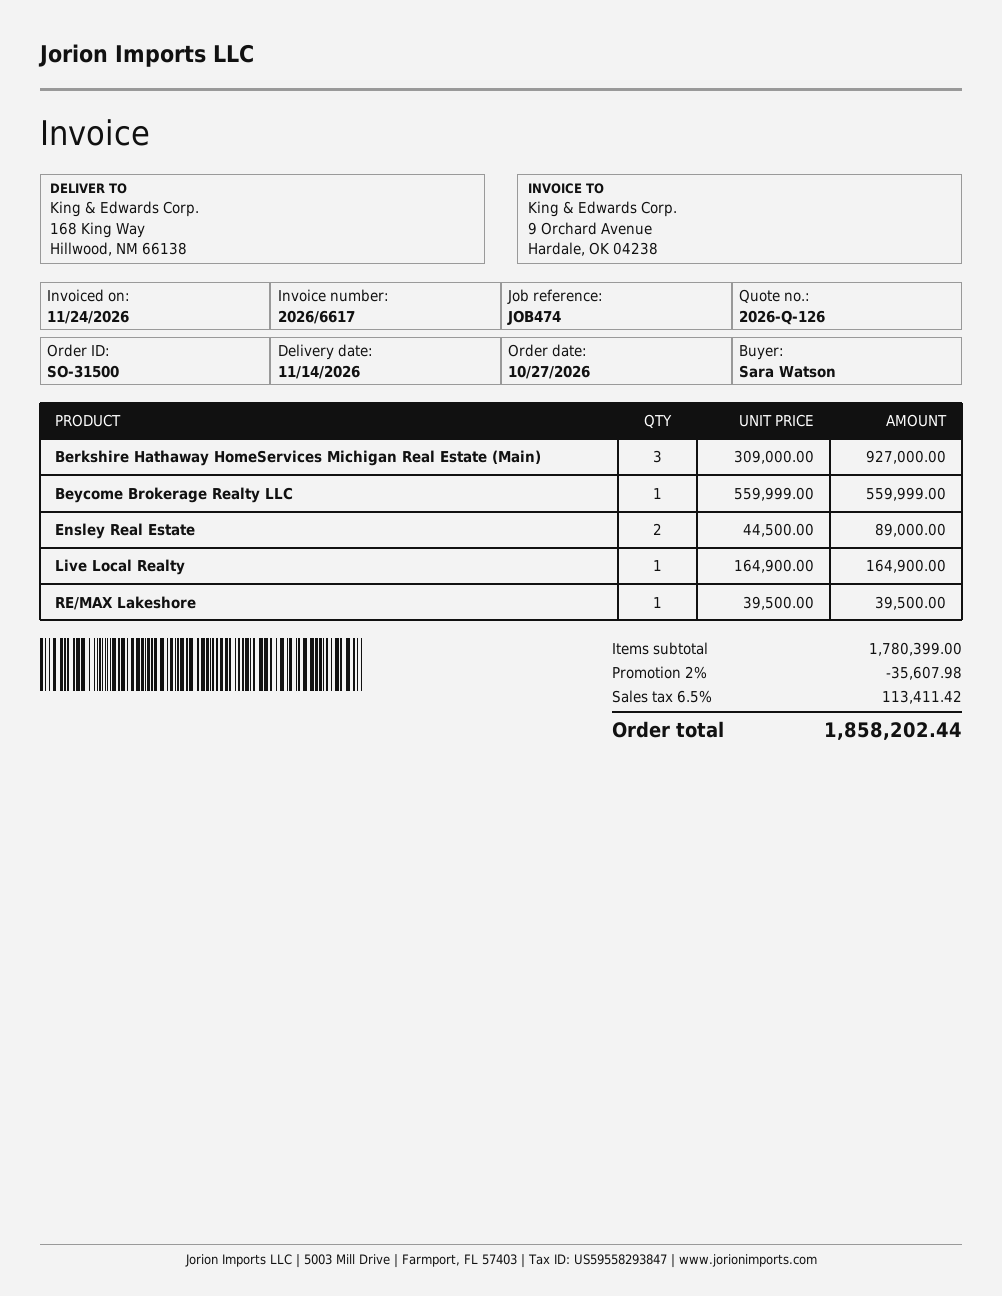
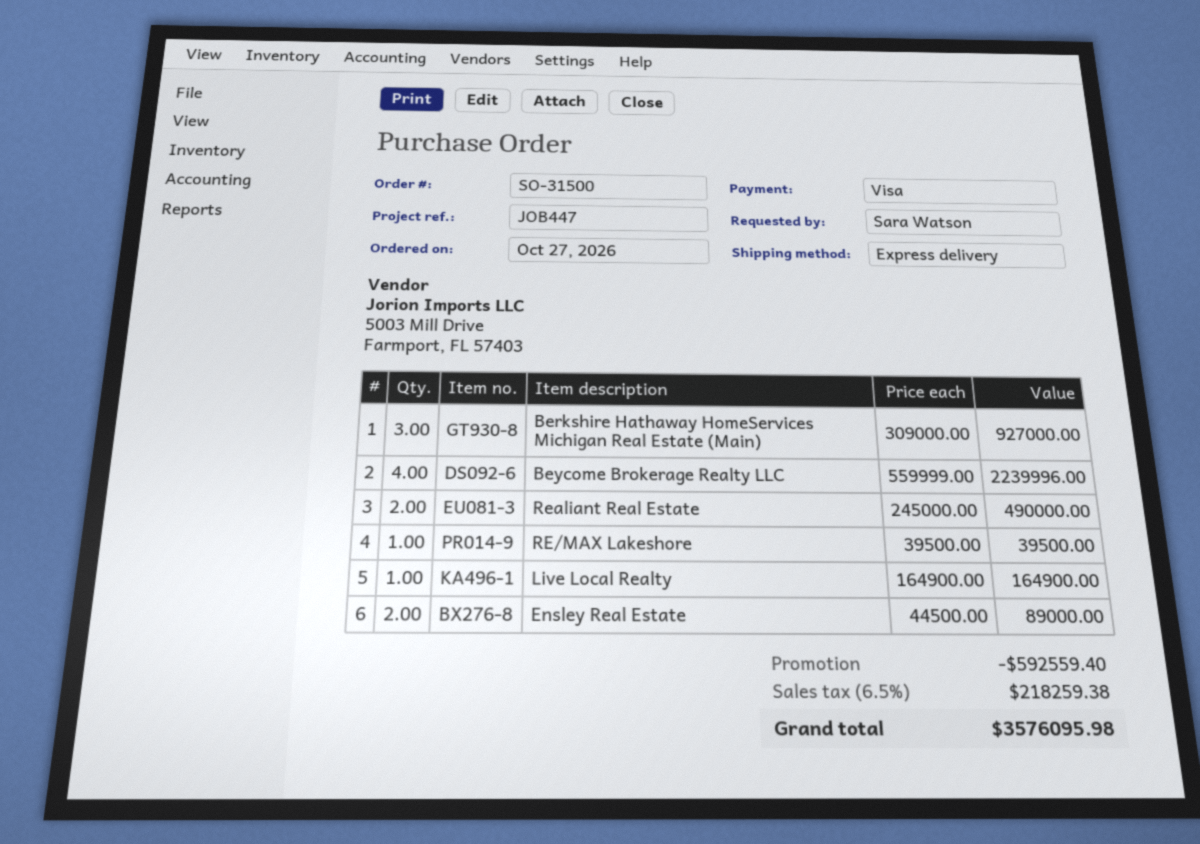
reference: JOB474 -> JOB447
Beycome Brokerage Realty LLC: 1 x 559999.00 = 559999.00 -> 4 x 559999.00 = 2239996.00
Realiant Real Estate: none -> 2 x 245000.00 = 490000.00
discount: 35607.98 -> 592559.40
tax: 6.5% = 113411.42 -> 6.5% = 218259.38
total: 1858202.44 -> 3576095.98

